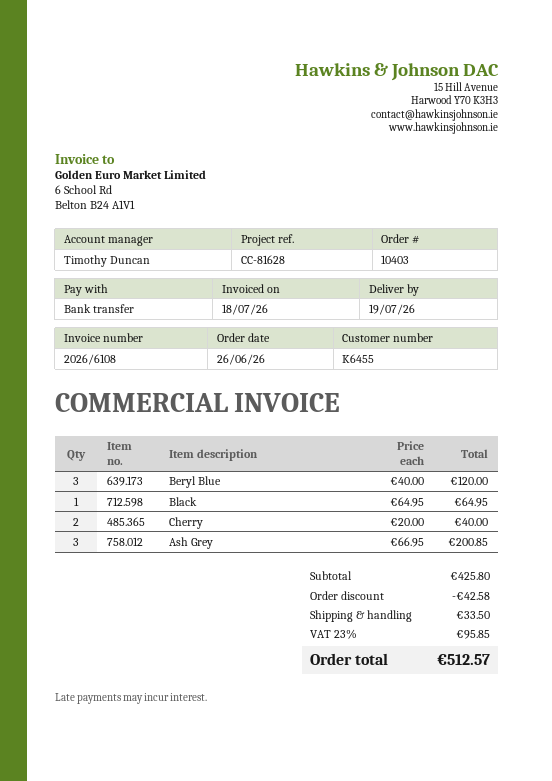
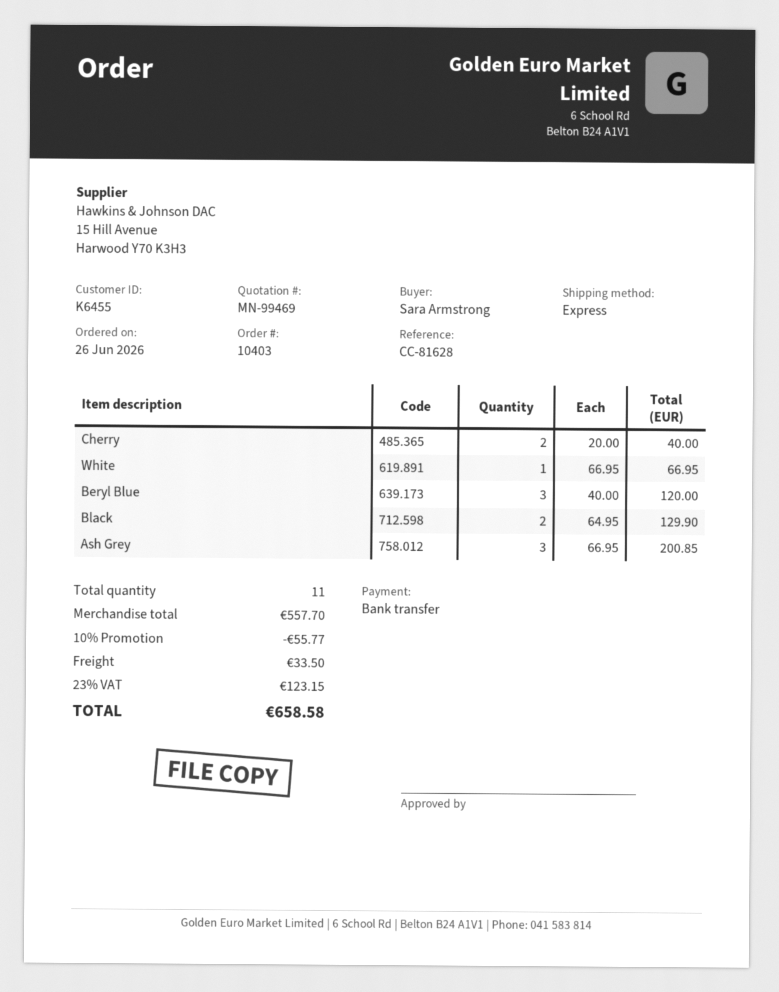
Black: 1 x 64.95 = 64.95 -> 2 x 64.95 = 129.90
White: none -> 1 x 66.95 = 66.95
subtotal: 425.80 -> 557.70
discount: 42.58 -> 55.77
tax: 23% = 95.85 -> 23% = 123.15
total: 512.57 -> 658.58

